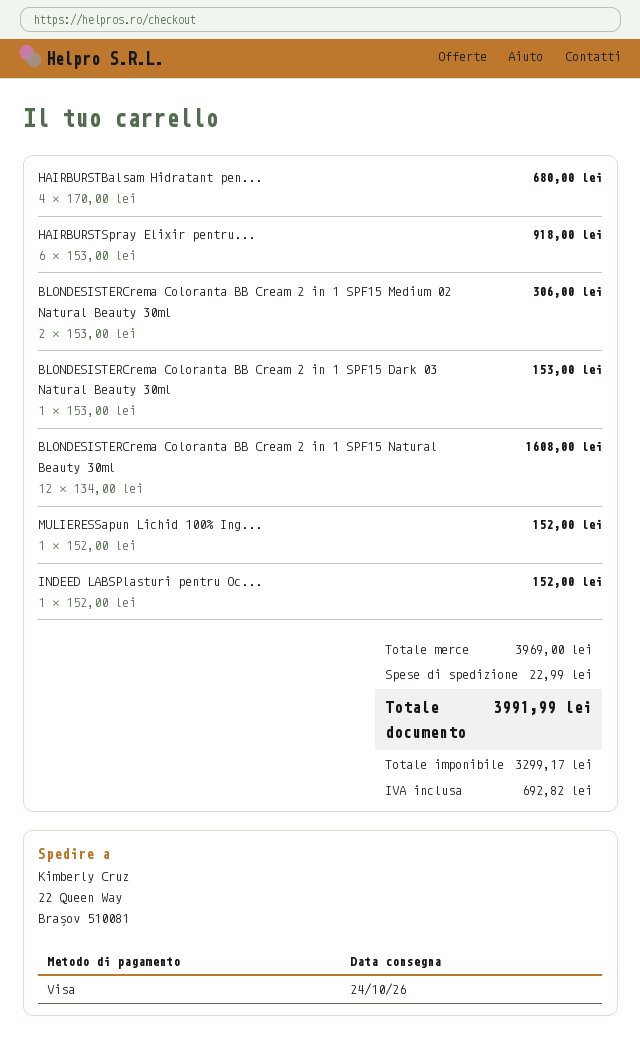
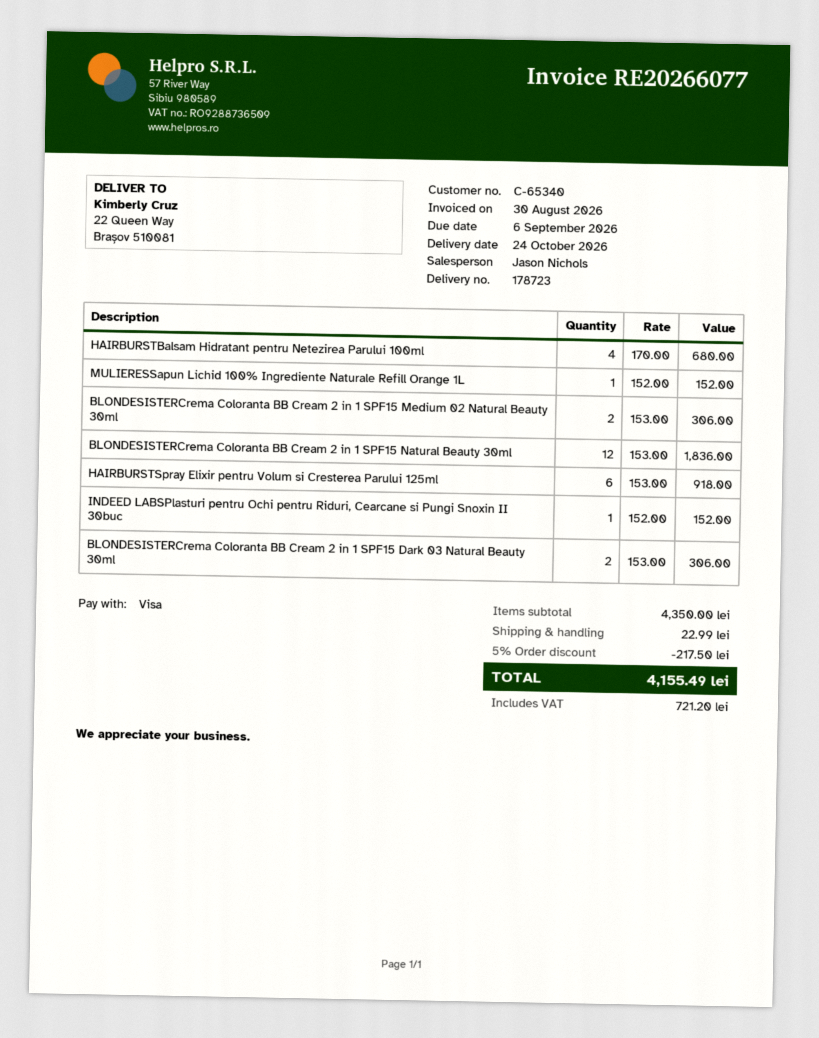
BLONDESISTERCrema Coloranta BB Cream 2 in 1 SPF15 Dark 03 Natural Beauty 30ml: 1 x 153.00 = 153.00 -> 2 x 153.00 = 306.00
BLONDESISTERCrema Coloranta BB Cream 2 in 1 SPF15 Natural Beauty 30ml: 12 x 134.00 = 1608.00 -> 12 x 153.00 = 1836.00
subtotal: 3969.00 -> 4350.00
discount: none -> 5% = 217.50
tax: 692.82 -> 721.20
total: 3991.99 -> 4155.49

